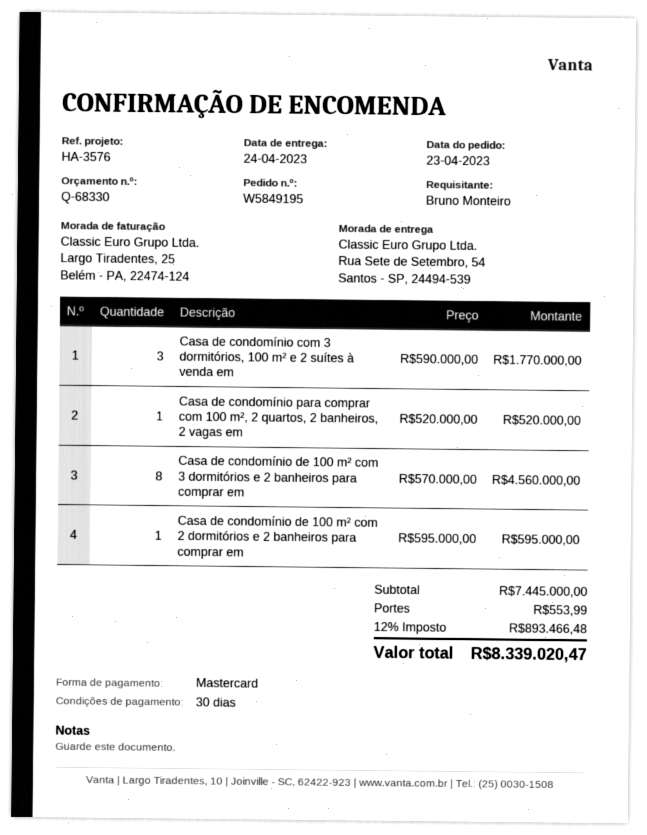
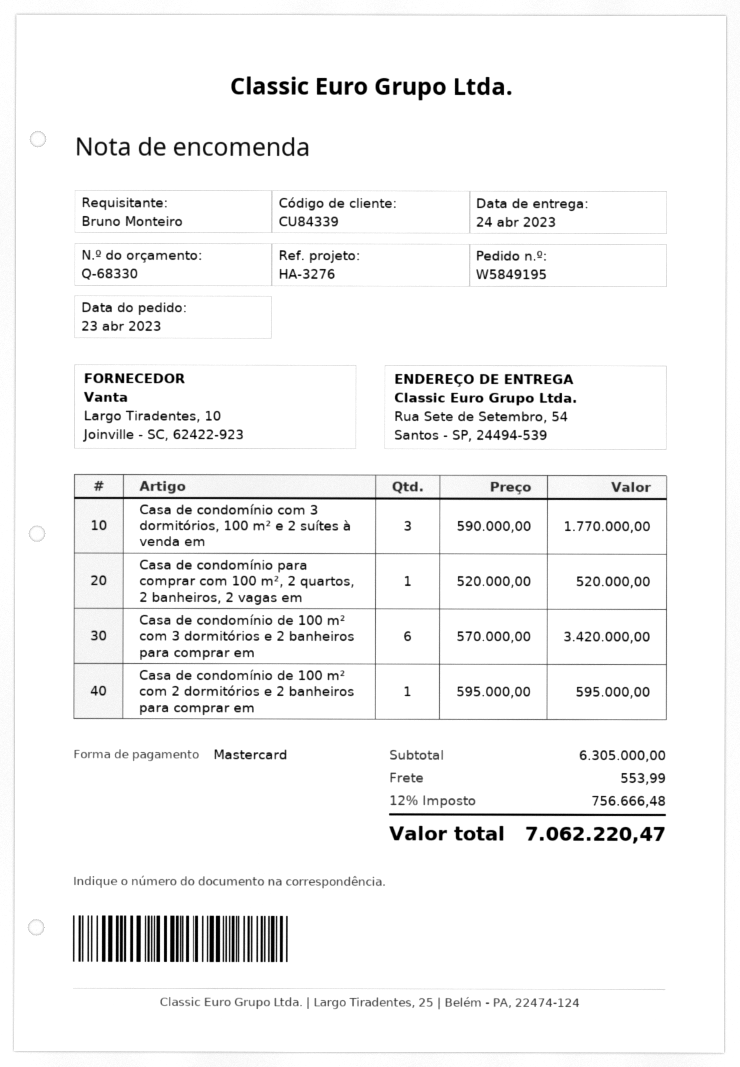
reference: HA-3576 -> HA-3276
Casa de condomínio de 100 m² com 3 dormitórios e 2 banheiros para comprar em: 8 x 570000.00 = 4560000.00 -> 6 x 570000.00 = 3420000.00
subtotal: 7445000.00 -> 6305000.00
tax: 12% = 893466.48 -> 12% = 756666.48
total: 8339020.47 -> 7062220.47

